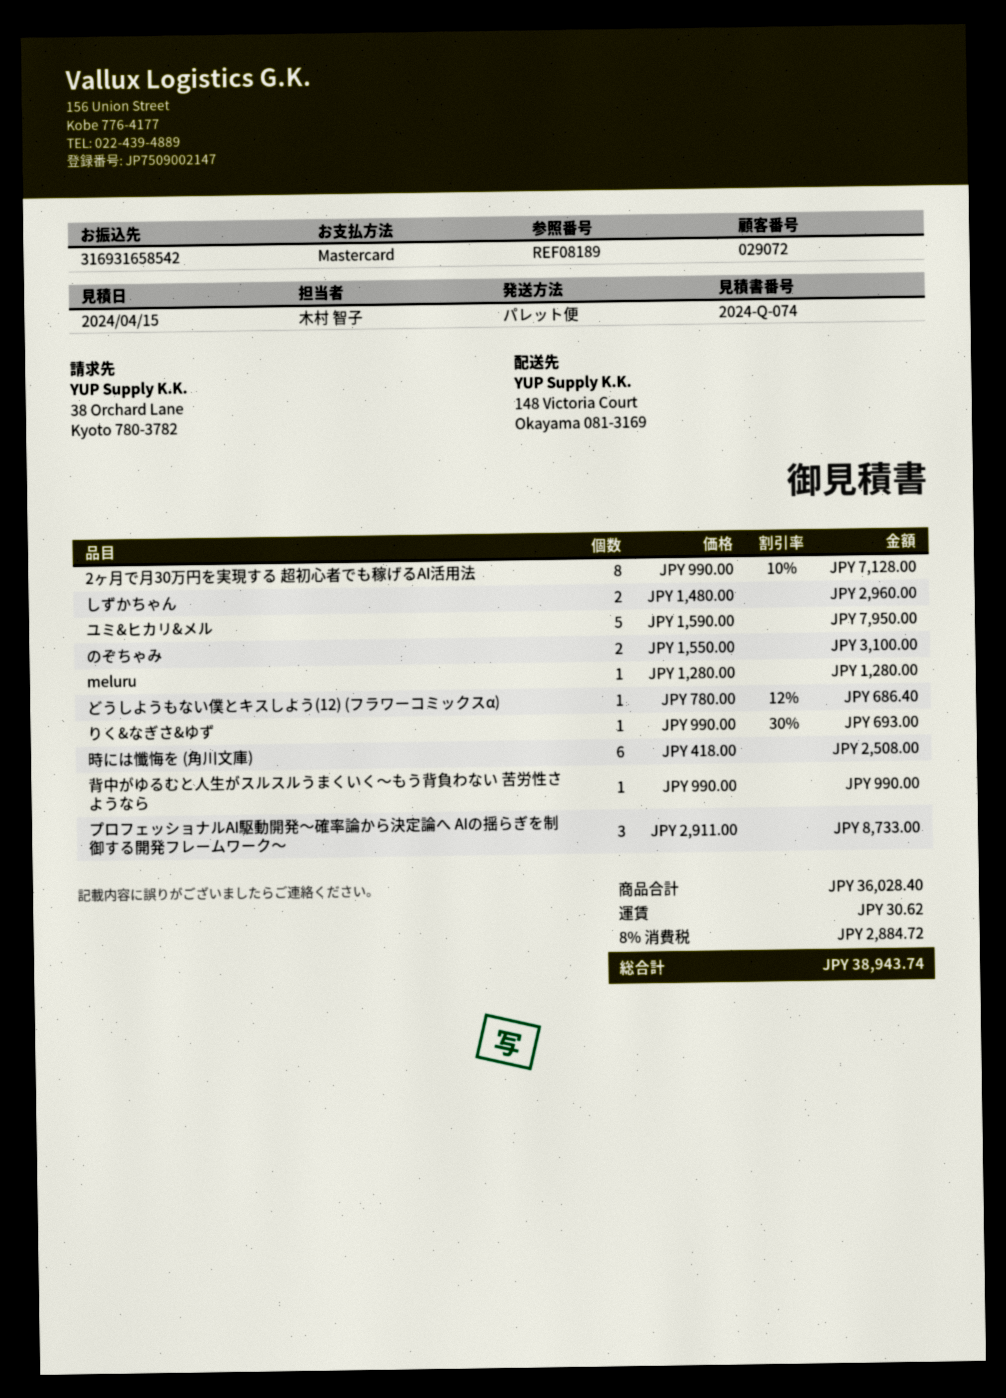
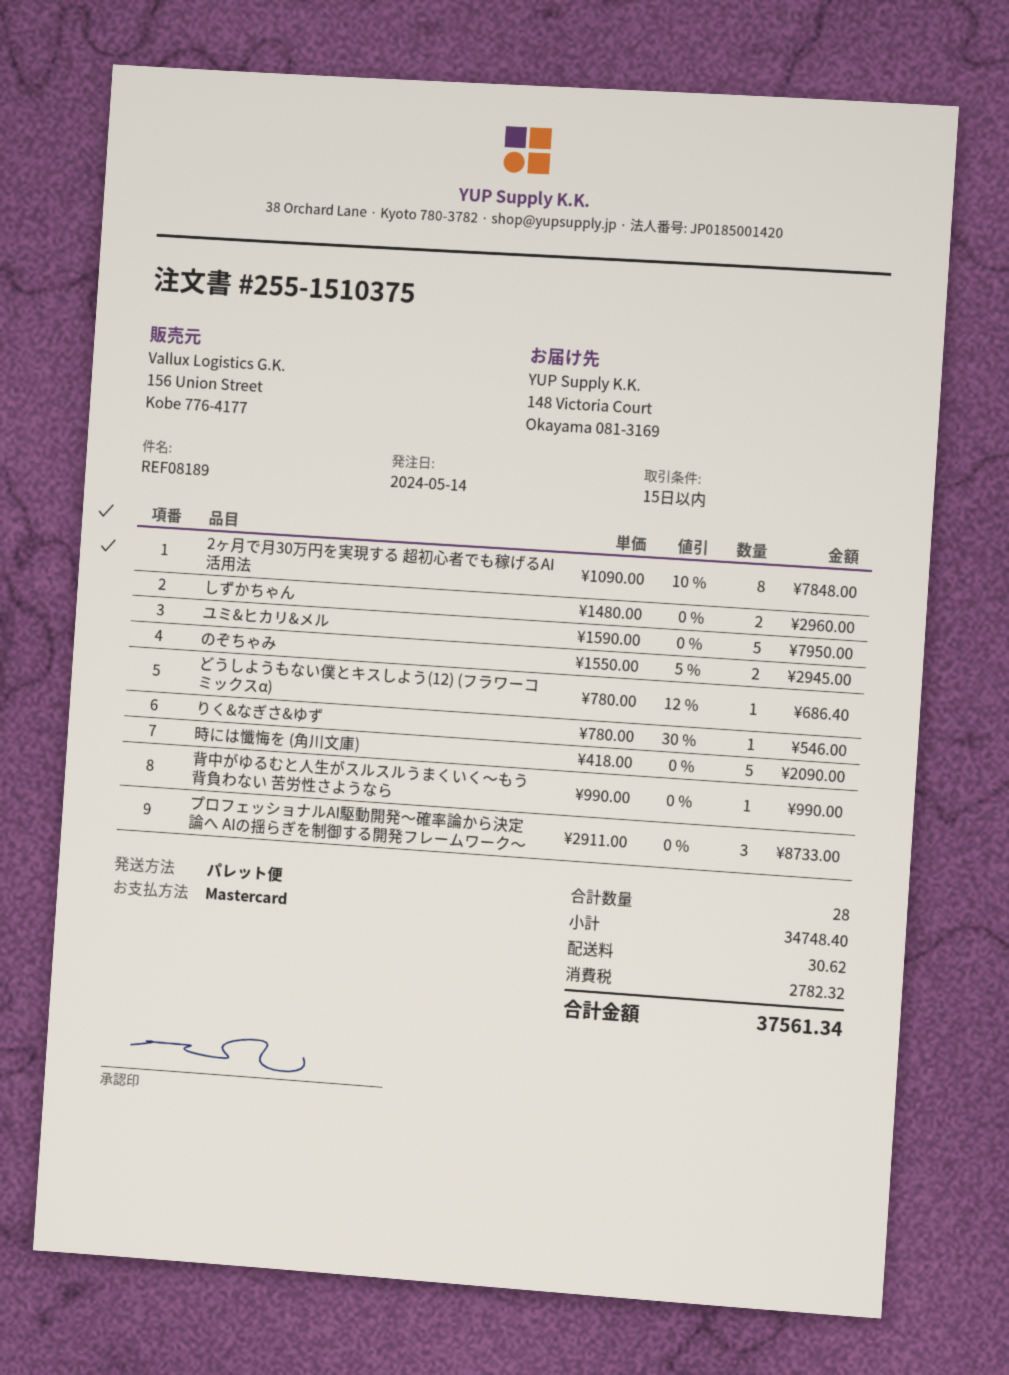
2ヶ月で月30万円を実現する 超初心者でも稼げるAI活用法: 8 x 990.00 - 10% = 7128.00 -> 8 x 1090.00 - 10% = 7848.00
のぞちゃみ: 2 x 1550.00 = 3100.00 -> 2 x 1550.00 - 5% = 2945.00
meluru: 1 x 1280.00 = 1280.00 -> none
りく&なぎさ&ゆず: 1 x 990.00 - 30% = 693.00 -> 1 x 780.00 - 30% = 546.00
時には懺悔を (角川文庫): 6 x 418.00 = 2508.00 -> 5 x 418.00 = 2090.00
subtotal: 36028.40 -> 34748.40
tax: 2884.72 -> 2782.32
total: 38943.74 -> 37561.34

